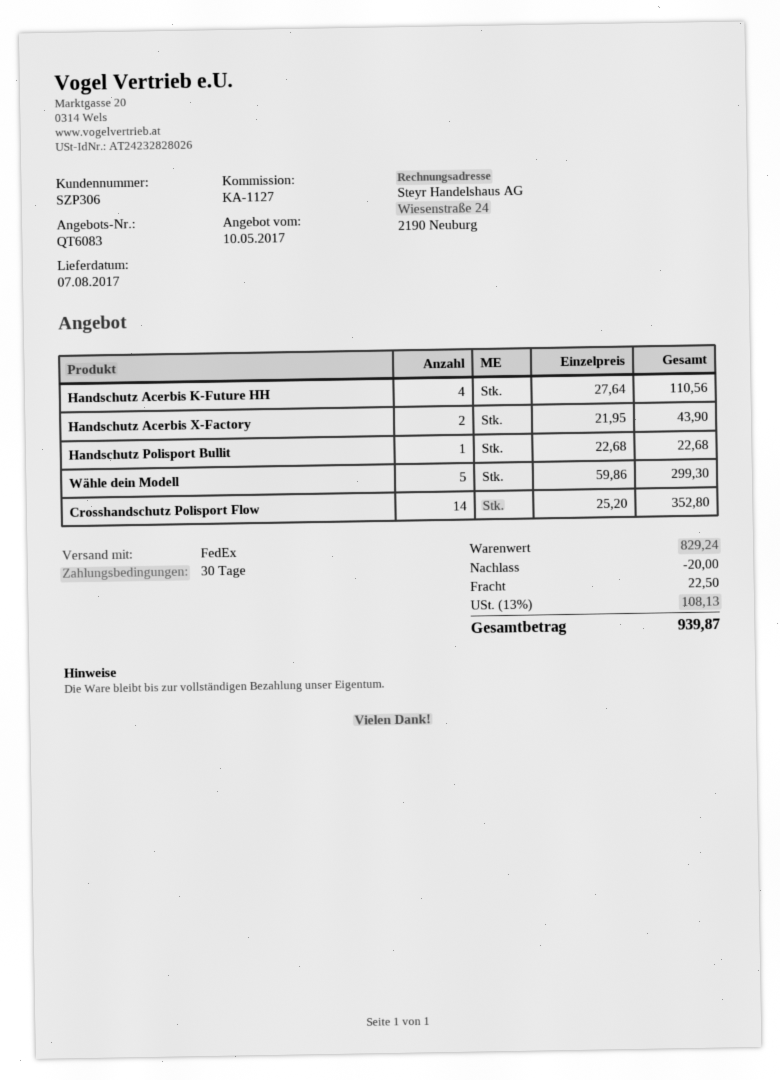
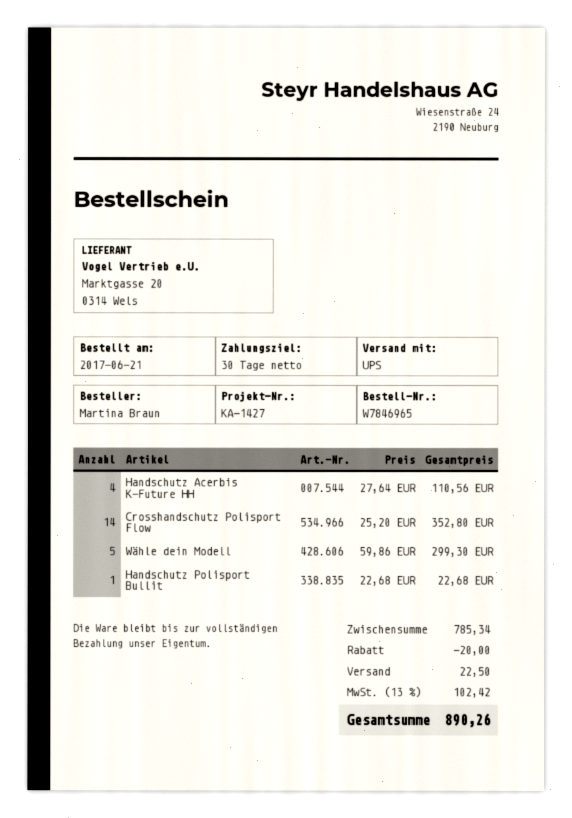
reference: KA-1127 -> KA-1427
shipping method: FedEx -> UPS
Handschutz Acerbis X-Factory: 2 x 21.95 = 43.90 -> none
subtotal: 829.24 -> 785.34
tax: 13% = 108.13 -> 13% = 102.42
total: 939.87 -> 890.26

